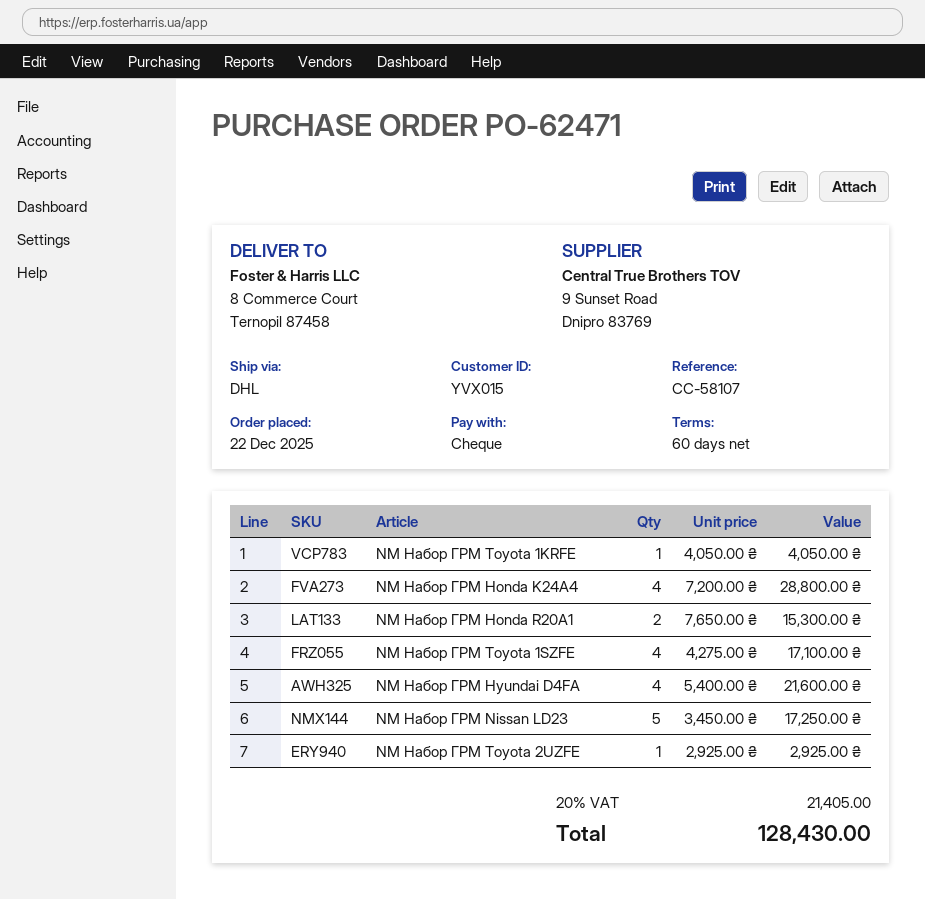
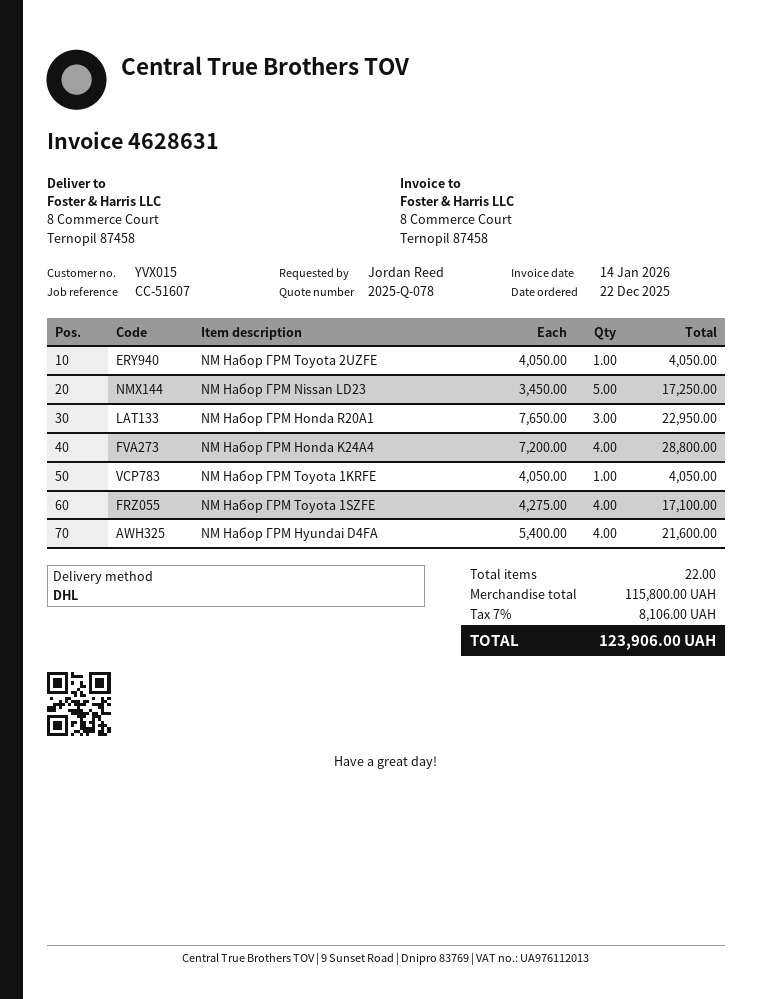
reference: CC-58107 -> CC-51607
NM Набор ГРМ Honda R20A1: 2 x 7650.00 = 15300.00 -> 3 x 7650.00 = 22950.00
NM Набор ГРМ Toyota 2UZFE: 1 x 2925.00 = 2925.00 -> 1 x 4050.00 = 4050.00
tax: 20% = 21405.00 -> 7% = 8106.00
total: 128430.00 -> 123906.00

